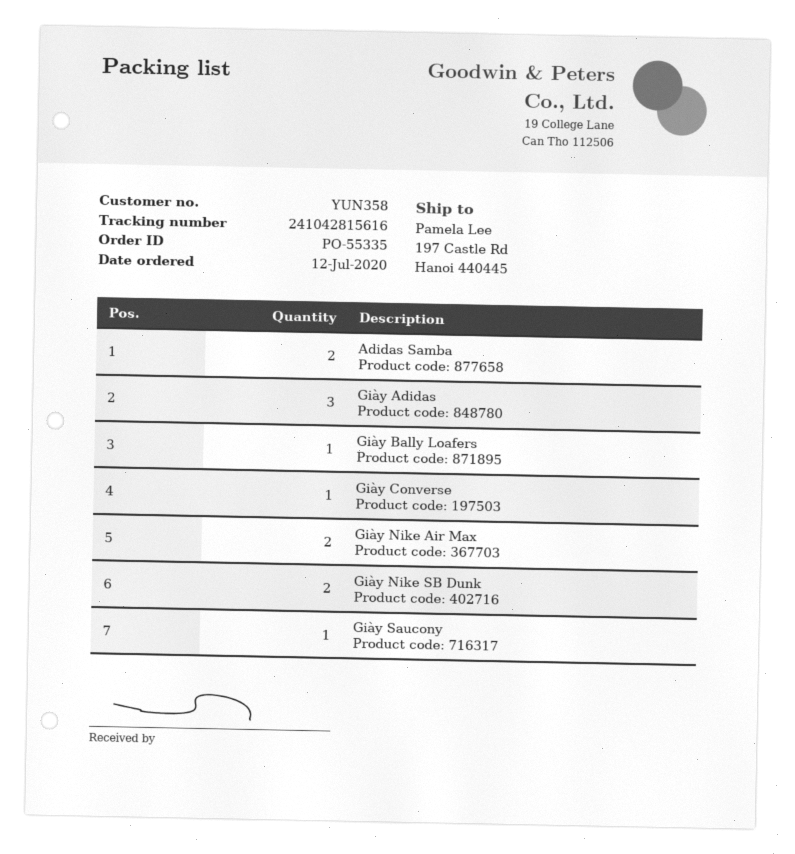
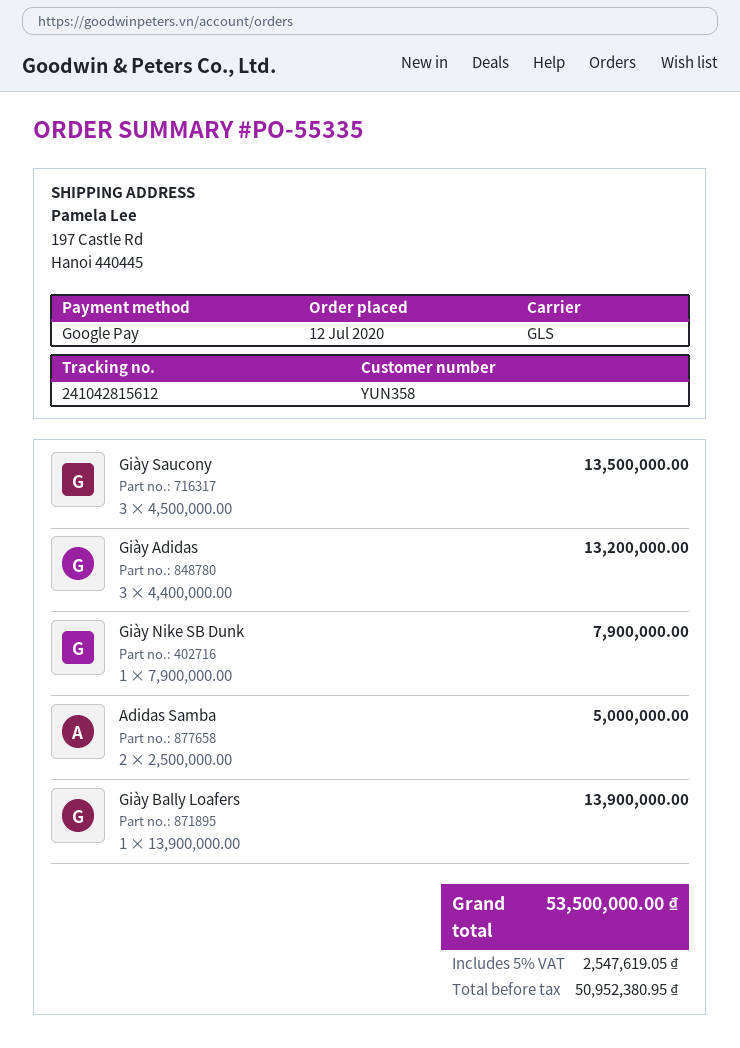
tracking number: 241042815616 -> 241042815612
Giày Converse: 1 -> none
Giày Nike Air Max: 2 -> none
Giày Nike SB Dunk: 2 -> 1
Giày Saucony: 1 -> 3

